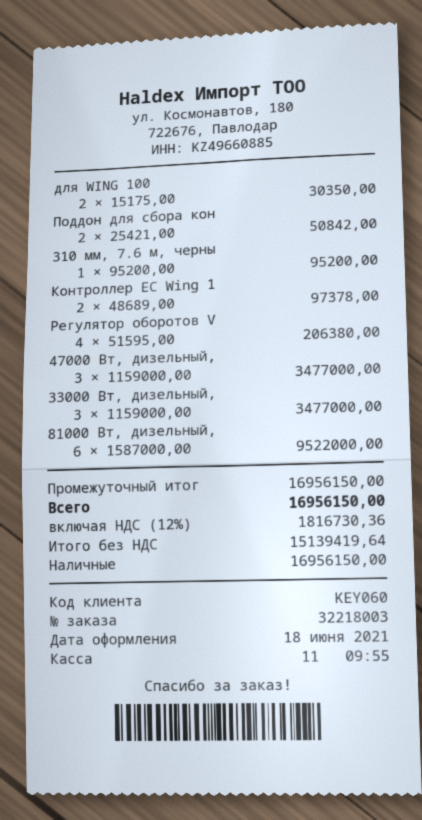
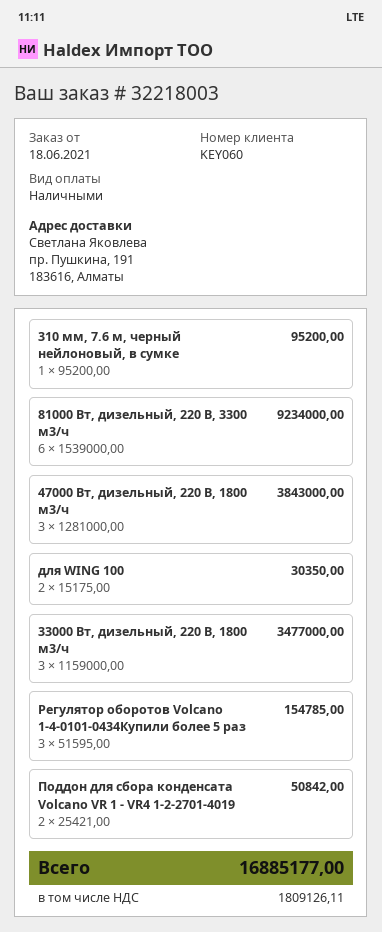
Контроллер EC Wing 1: 2 x 48689.00 = 97378.00 -> none
Регулятор оборотов V: 4 x 51595.00 = 206380.00 -> 3 x 51595.00 = 154785.00
47000 Вт, дизельный,: 3 x 1159000.00 = 3477000.00 -> 3 x 1281000.00 = 3843000.00
81000 Вт, дизельный,: 6 x 1587000.00 = 9522000.00 -> 6 x 1539000.00 = 9234000.00
tax: 1816730.36 -> 1809126.11
total: 16956150.00 -> 16885177.00

